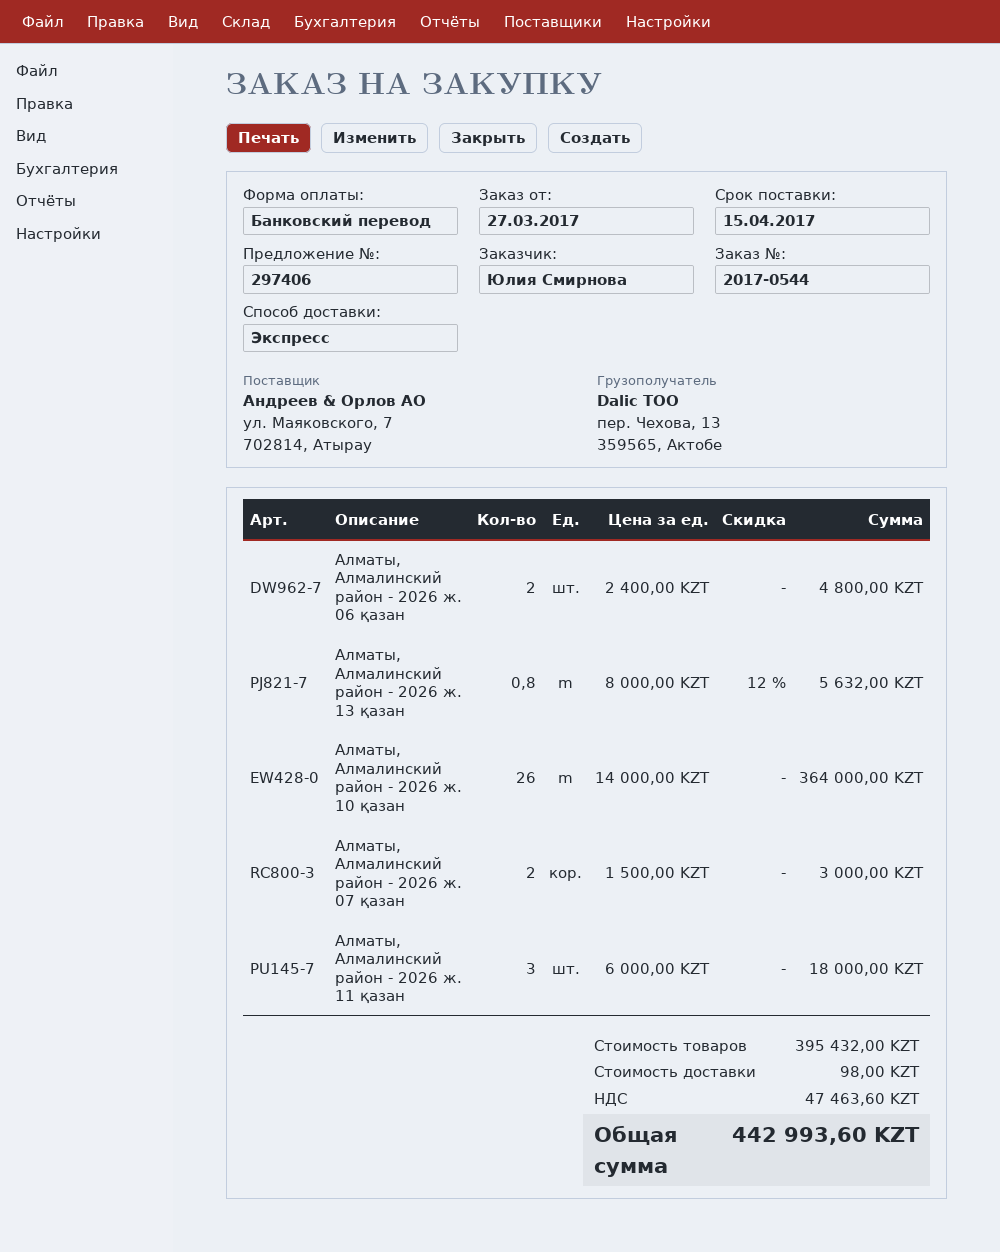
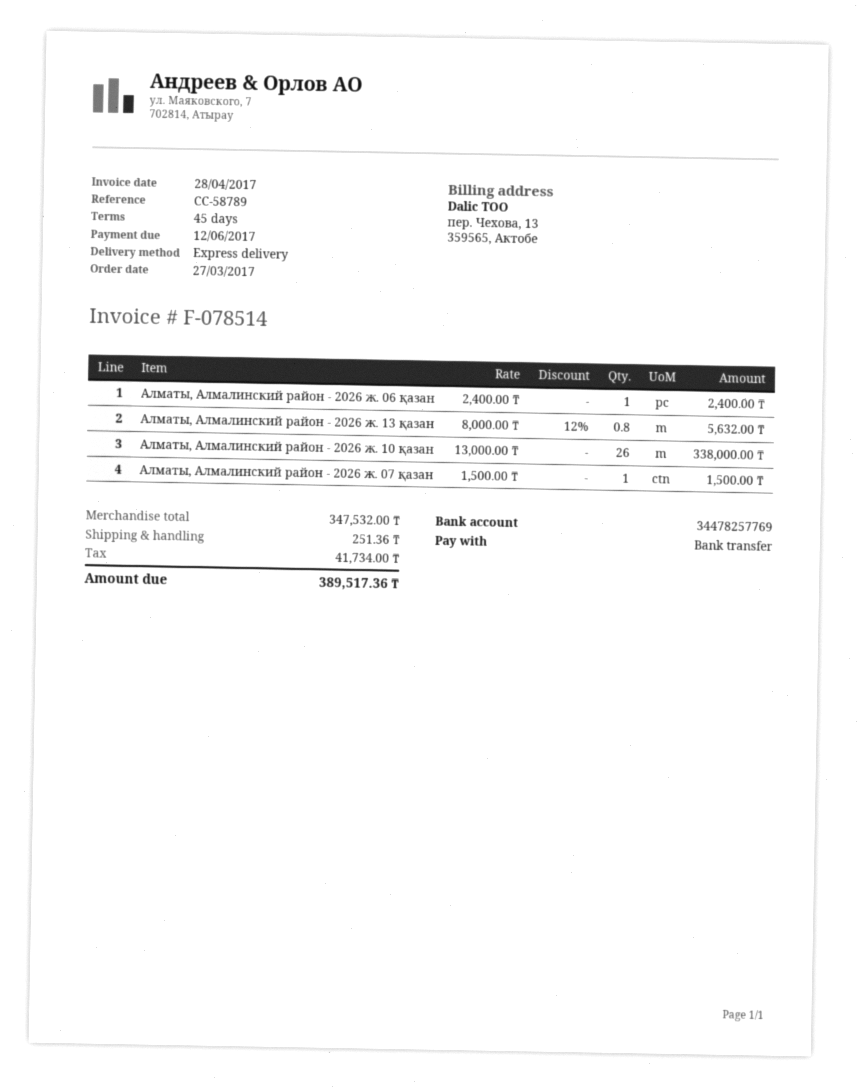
Алматы, Алмалинский район - 2026 ж. 06 қазан: 2 x 2400.00 = 4800.00 -> 1 x 2400.00 = 2400.00
Алматы, Алмалинский район - 2026 ж. 10 қазан: 26 x 14000.00 = 364000.00 -> 26 x 13000.00 = 338000.00
Алматы, Алмалинский район - 2026 ж. 07 қазан: 2 x 1500.00 = 3000.00 -> 1 x 1500.00 = 1500.00
Алматы, Алмалинский район - 2026 ж. 11 қазан: 3 x 6000.00 = 18000.00 -> none
subtotal: 395432.00 -> 347532.00
shipping: 98.00 -> 251.36
tax: 47463.60 -> 41734.00
total: 442993.60 -> 389517.36

